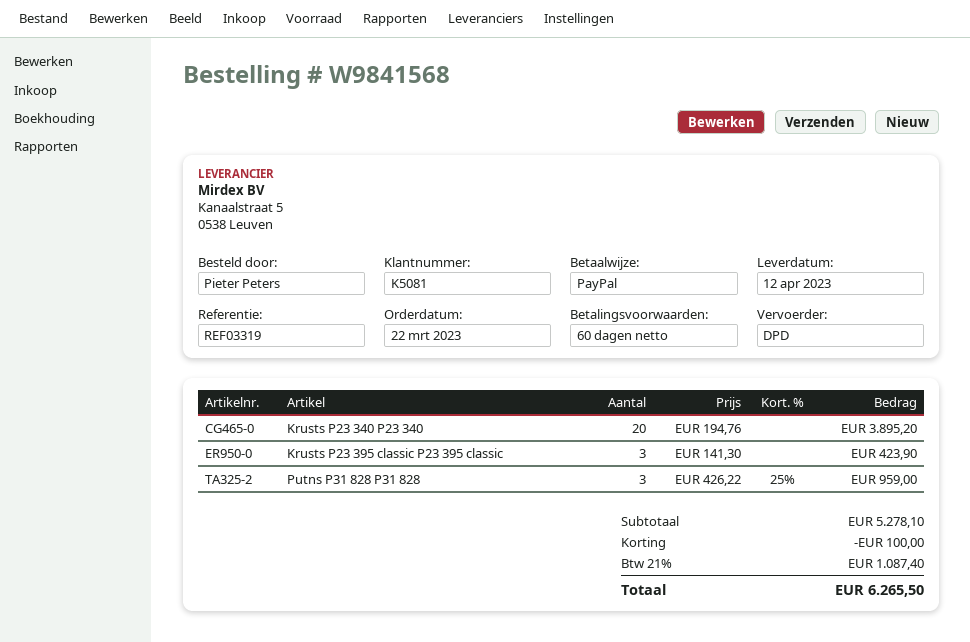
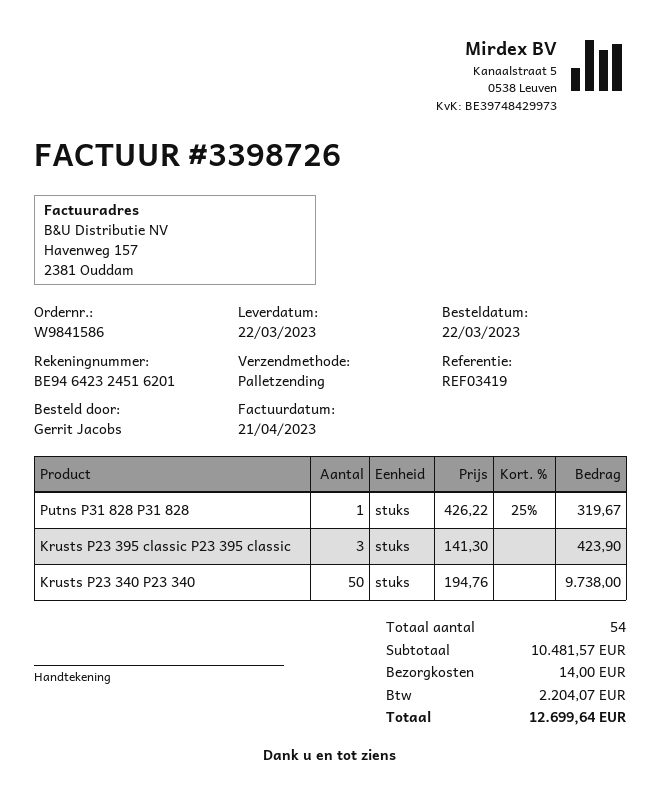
order number: W9841568 -> W9841586
delivery date: 2023-04-12 -> 2023-03-22
reference: REF03319 -> REF03419
ordered by: Pieter Peters -> Gerrit Jacobs
shipping method: DPD -> pallet freight
Krusts P23 340 P23 340: 20 x 194.76 = 3895.20 -> 50 x 194.76 = 9738.00
Putns P31 828 P31 828: 3 x 426.22 - 25% = 959.00 -> 1 x 426.22 - 25% = 319.67
subtotal: 5278.10 -> 10481.57
discount: 100.00 -> none
shipping: none -> 14.00
tax: 1087.40 -> 2204.07
total: 6265.50 -> 12699.64

